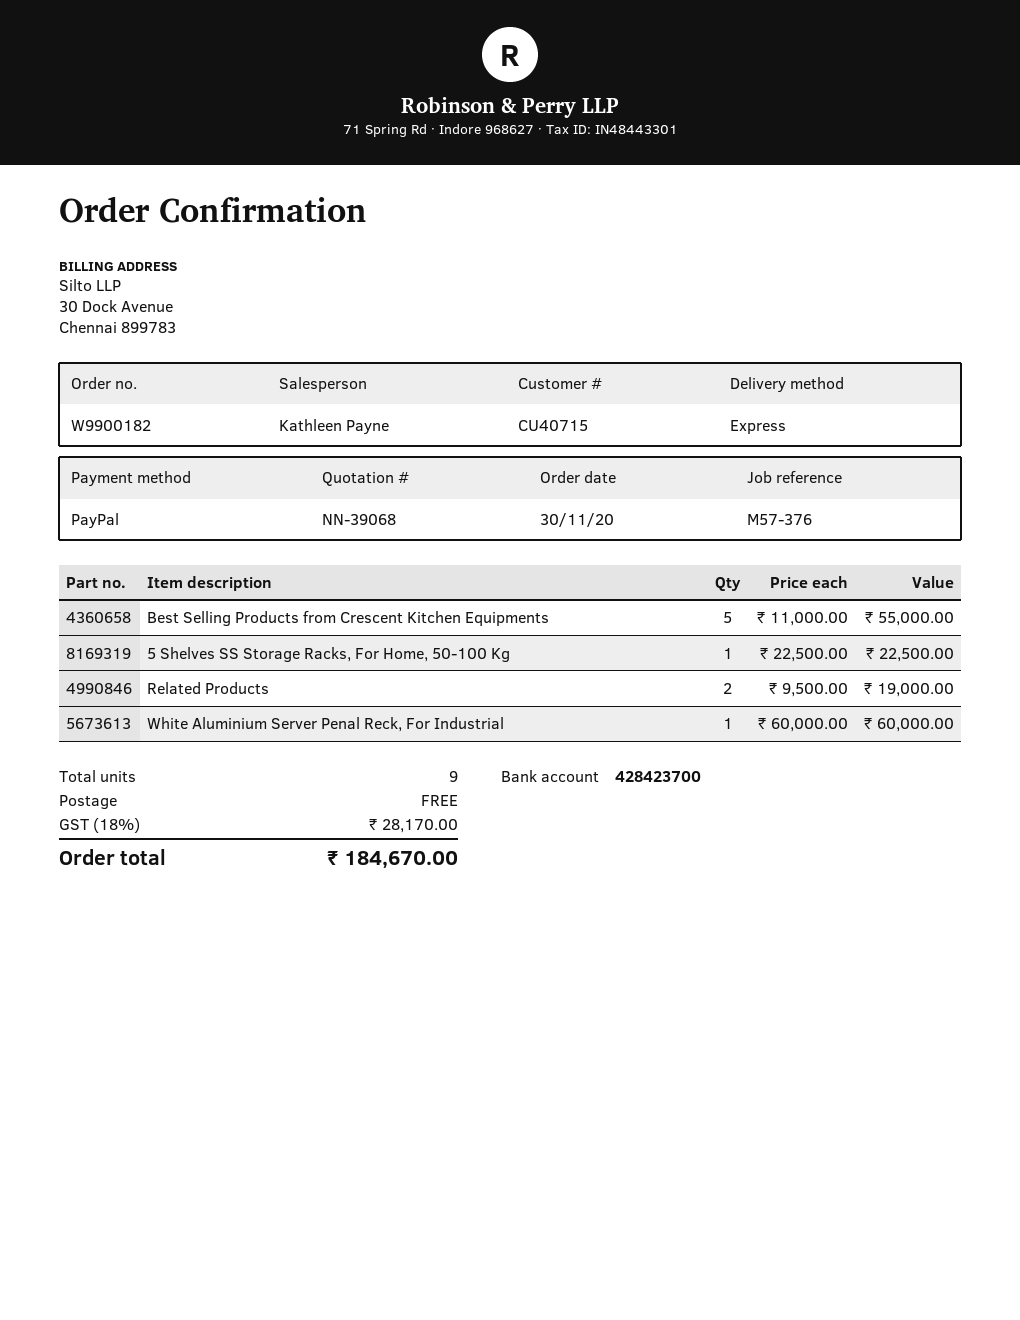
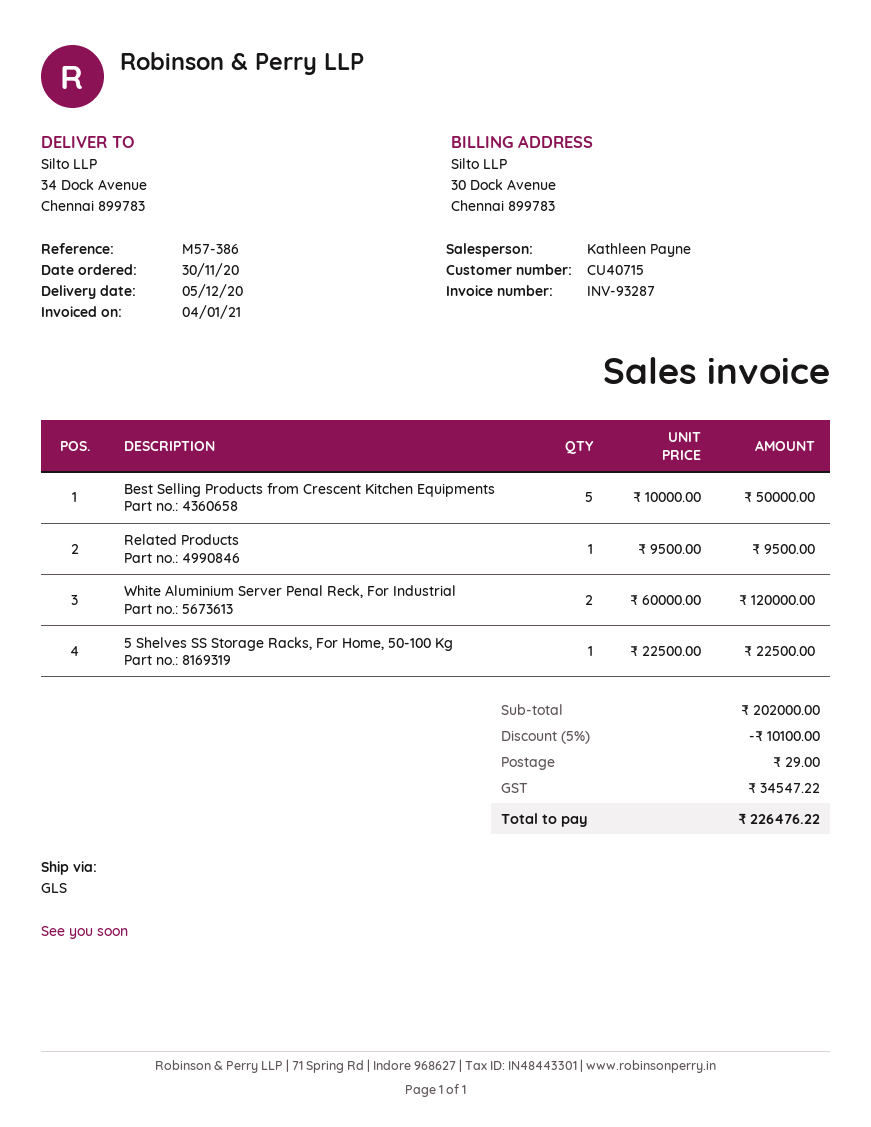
reference: M57-376 -> M57-386
shipping method: express -> GLS
Best Selling Products from Crescent Kitchen Equipments: 5 x 11000.00 = 55000.00 -> 5 x 10000.00 = 50000.00
Related Products: 2 x 9500.00 = 19000.00 -> 1 x 9500.00 = 9500.00
White Aluminium Server Penal Reck, For Industrial: 1 x 60000.00 = 60000.00 -> 2 x 60000.00 = 120000.00
discount: none -> 5% = 10100.00
shipping: 0.00 -> 29.00
tax: 28170.00 -> 34547.22
total: 184670.00 -> 226476.22

